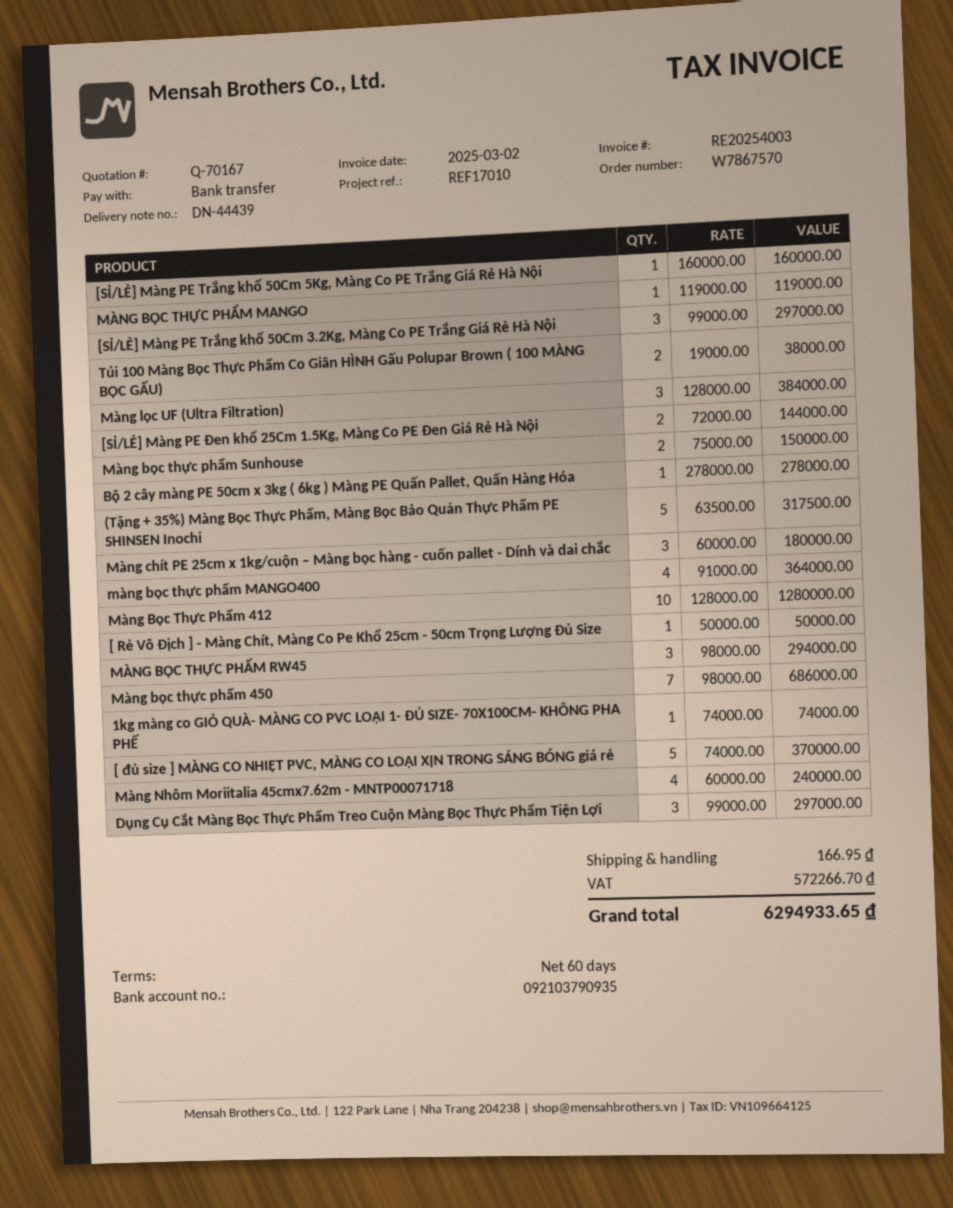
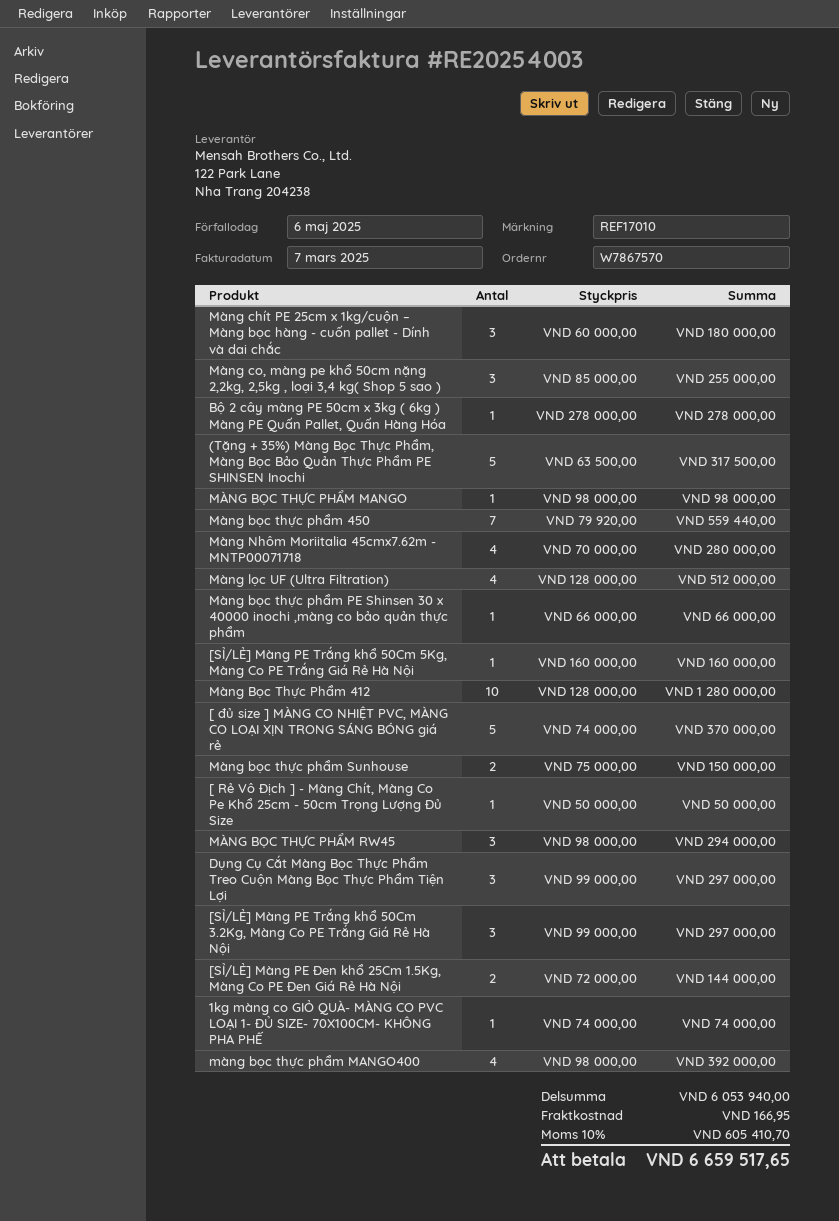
invoice date: 2025-03-02 -> 2025-03-07
MÀNG BỌC THỰC PHẨM MANGO: 1 x 119000.00 = 119000.00 -> 1 x 98000.00 = 98000.00
Túi 100 Màng Bọc Thực Phẩm Co Giãn HÌNH Gấu Polupar Brown ( 100 MÀNG BỌC GẤU): 2 x 19000.00 = 38000.00 -> none
Màng lọc UF (Ultra Filtration): 3 x 128000.00 = 384000.00 -> 4 x 128000.00 = 512000.00
màng bọc thực phẩm MANGO400: 4 x 91000.00 = 364000.00 -> 4 x 98000.00 = 392000.00
Màng bọc thực phẩm 450: 7 x 98000.00 = 686000.00 -> 7 x 79920.00 = 559440.00
Màng Nhôm Moriitalia 45cmx7.62m - MNTP00071718: 4 x 60000.00 = 240000.00 -> 4 x 70000.00 = 280000.00
Màng co, màng pe khổ 50cm nặng 2,2kg, 2,5kg , loại 3,4 kg( Shop 5 sao ): none -> 3 x 85000.00 = 255000.00
Màng bọc thực phẩm PE Shinsen 30 x 40000 inochi ,màng co bảo quản thực phẩm: none -> 1 x 66000.00 = 66000.00
tax: 572266.70 -> 605410.70
total: 6294933.65 -> 6659517.65

